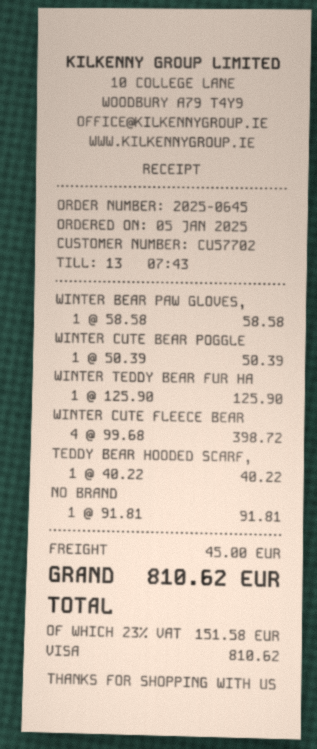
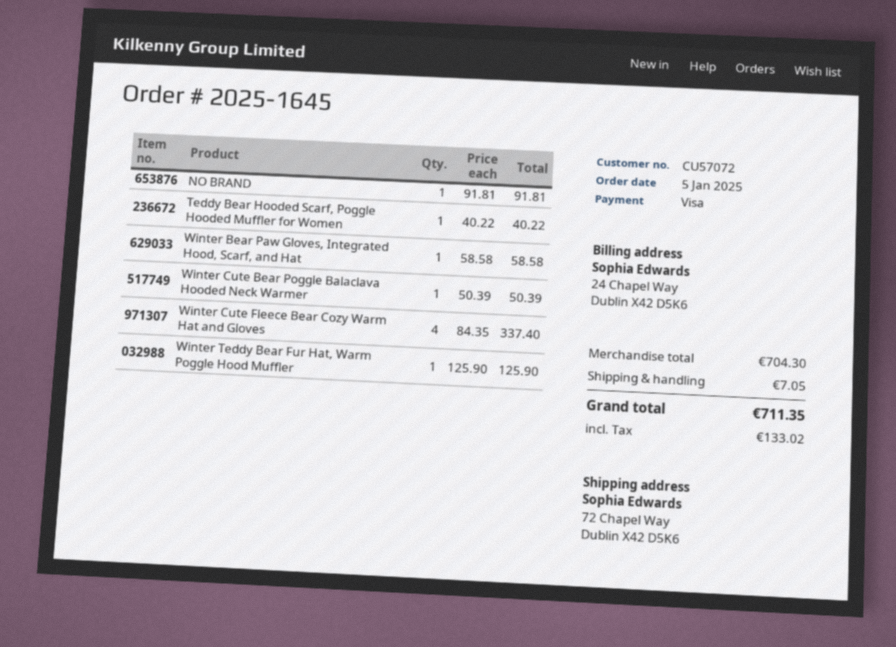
order number: 2025-0645 -> 2025-1645
customer number: CU57702 -> CU57072
WINTER CUTE FLEECE BEAR: 4 x 99.68 = 398.72 -> 4 x 84.35 = 337.40
shipping: 45.00 -> 7.05
tax: 151.58 -> 133.02
total: 810.62 -> 711.35

